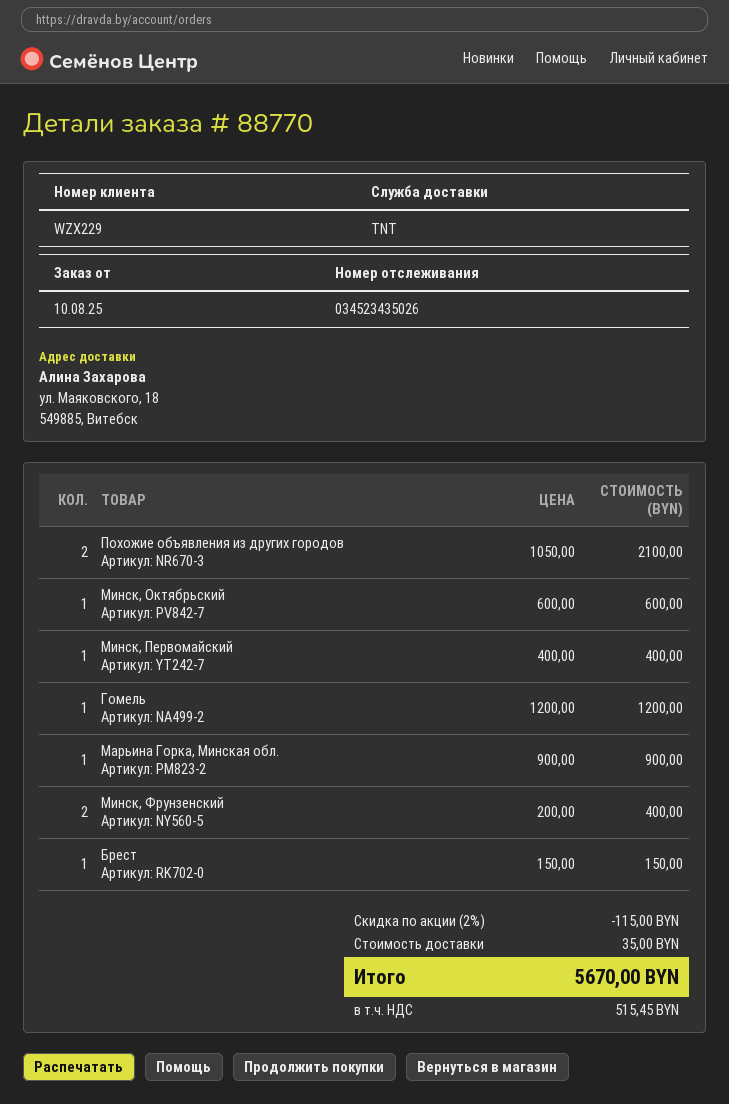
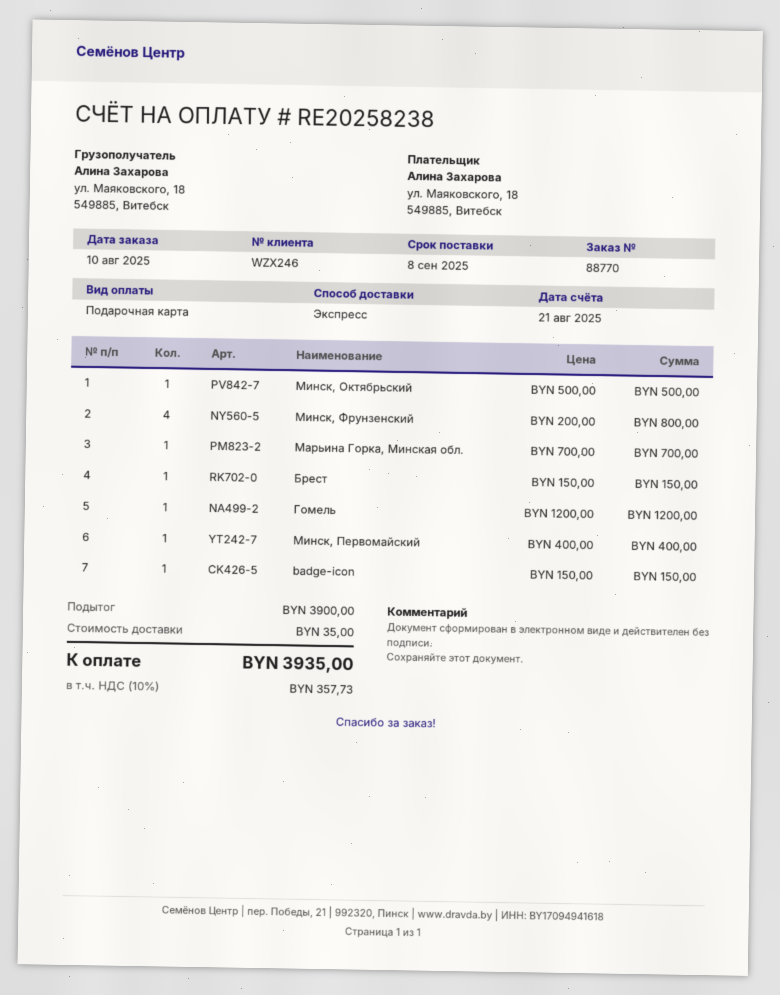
customer number: WZX229 -> WZX246
shipping method: TNT -> express
Похожие объявления из других городов: 2 x 1050.00 = 2100.00 -> none
Минск, Октябрьский: 1 x 600.00 = 600.00 -> 1 x 500.00 = 500.00
Марьина Горка, Минская обл.: 1 x 900.00 = 900.00 -> 1 x 700.00 = 700.00
Минск, Фрунзенский: 2 x 200.00 = 400.00 -> 4 x 200.00 = 800.00
badge-icon: none -> 1 x 150.00 = 150.00
discount: 2% = 115.00 -> none
tax: 515.45 -> 357.73
total: 5670.00 -> 3935.00

